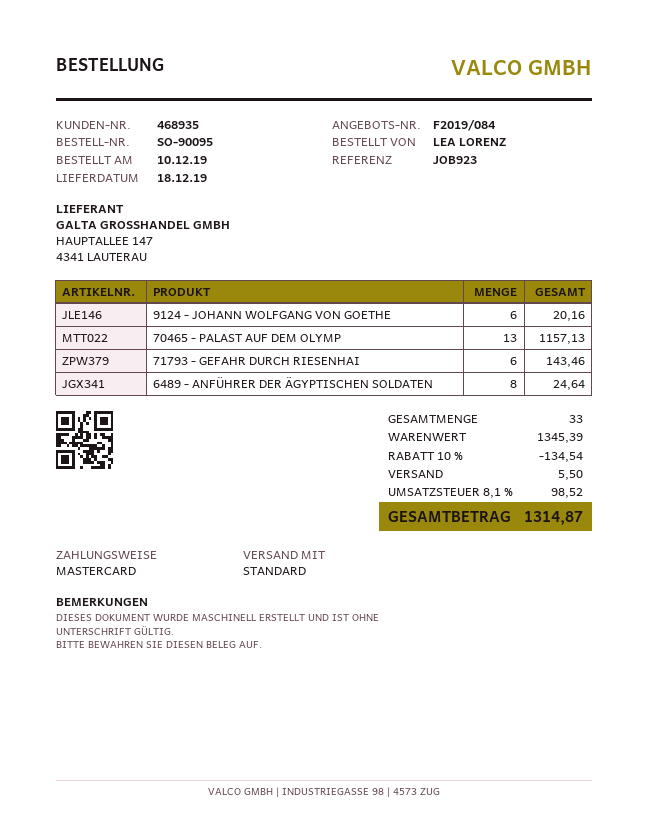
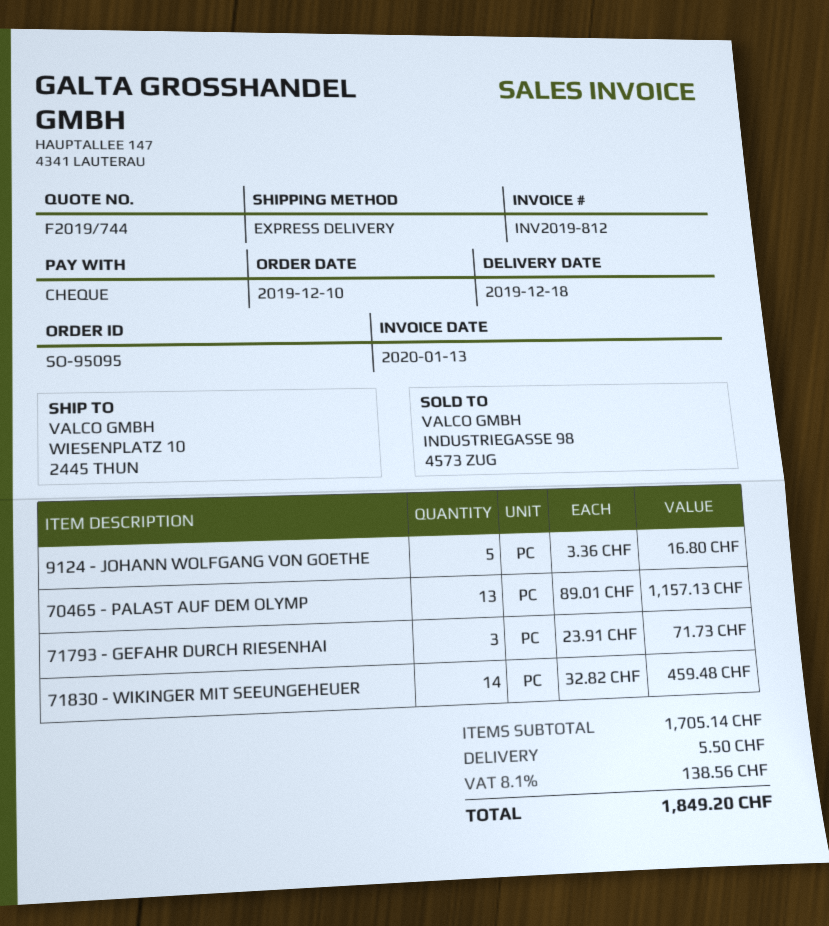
quote number: F2019/084 -> F2019/744
order number: SO-90095 -> SO-95095
payment method: Mastercard -> cheque
shipping method: standard -> express
9124 - JOHANN WOLFGANG VON GOETHE: 6 for 20.16 -> 5 for 16.80
71793 - GEFAHR DURCH RIESENHAI: 6 for 143.46 -> 3 for 71.73
6489 - ANFÜHRER DER ÄGYPTISCHEN SOLDATEN: 8 for 24.64 -> none
71830 - WIKINGER MIT SEEUNGEHEUER: none -> 14 for 459.48
subtotal: 1345.39 -> 1705.14
discount: 10% = 134.54 -> none
tax: 8.1% = 98.52 -> 8.1% = 138.56
total: 1314.87 -> 1849.20

